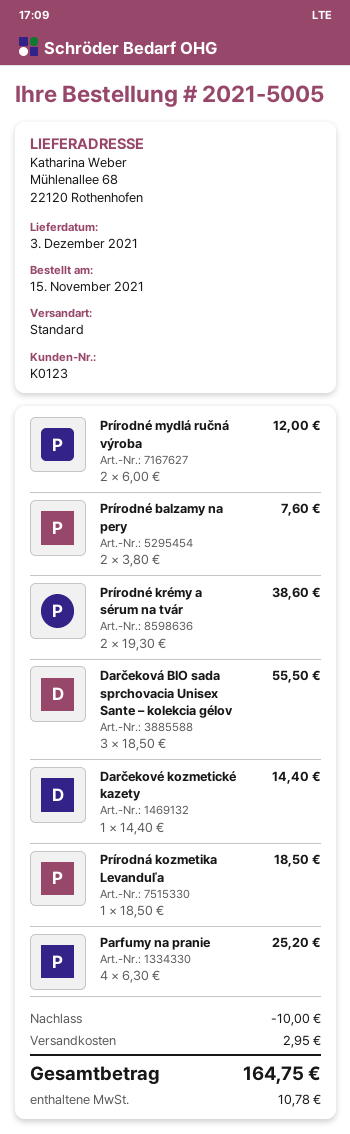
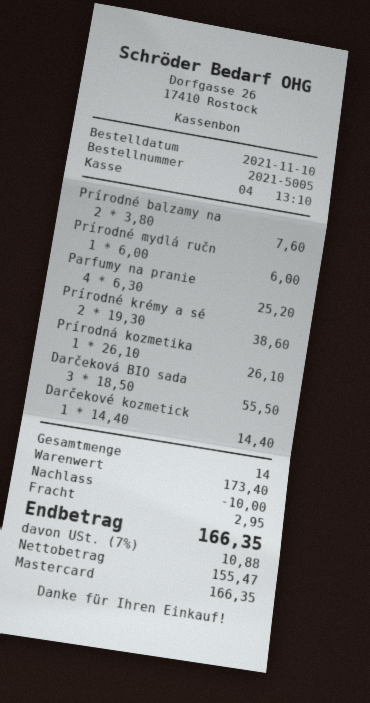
order date: 2021-11-15 -> 2021-11-10
Prírodné mydlá ručná výroba: 2 x 6.00 = 12.00 -> 1 x 6.00 = 6.00
Prírodná kozmetika Levanduľa: 1 x 18.50 = 18.50 -> 1 x 26.10 = 26.10
tax: 10.78 -> 10.88
total: 164.75 -> 166.35

